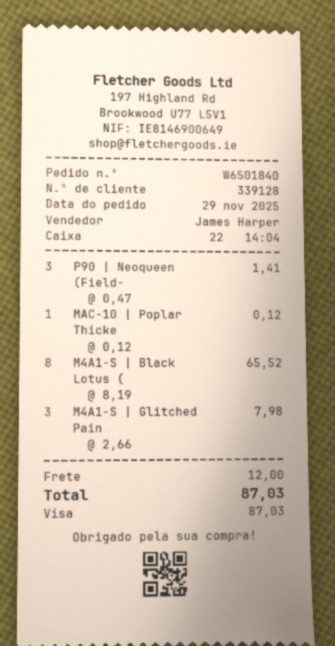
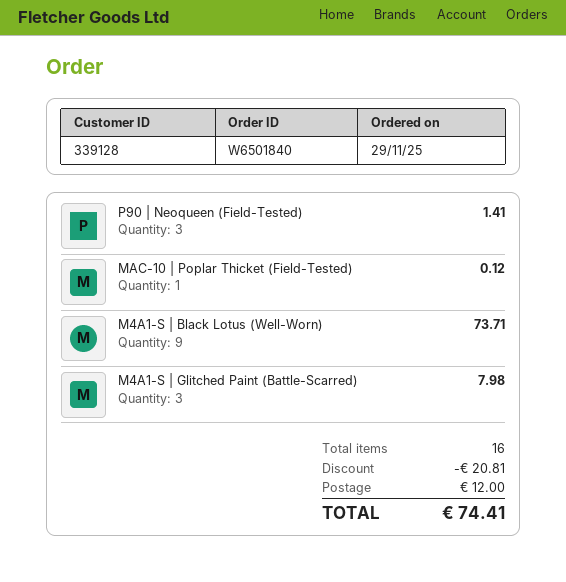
M4A1-S | Black Lotus (: 8 for 65.52 -> 9 for 73.71
discount: none -> 20.81
total: 87.03 -> 74.41

